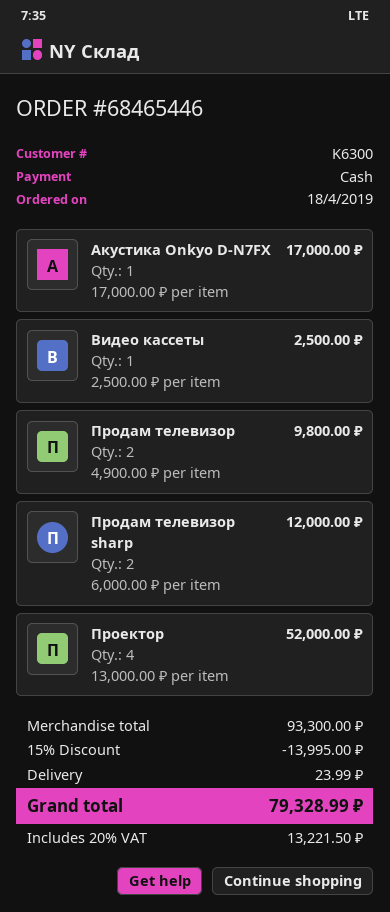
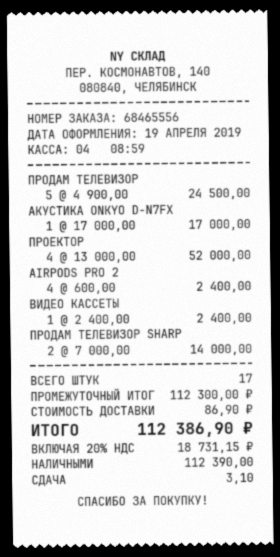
order number: 68465446 -> 68465556
order date: 2019-04-18 -> 2019-04-19
Видео кассеты: 1 x 2500.00 = 2500.00 -> 1 x 2400.00 = 2400.00
Продам телевизор: 2 x 4900.00 = 9800.00 -> 5 x 4900.00 = 24500.00
Продам телевизор sharp: 2 x 6000.00 = 12000.00 -> 2 x 7000.00 = 14000.00
AIRPODS PRO 2: none -> 4 x 600.00 = 2400.00
subtotal: 93300.00 -> 112300.00
discount: 15% = 13995.00 -> none
shipping: 23.99 -> 86.90
tax: 20% = 13221.50 -> 20% = 18731.15
total: 79328.99 -> 112386.90

